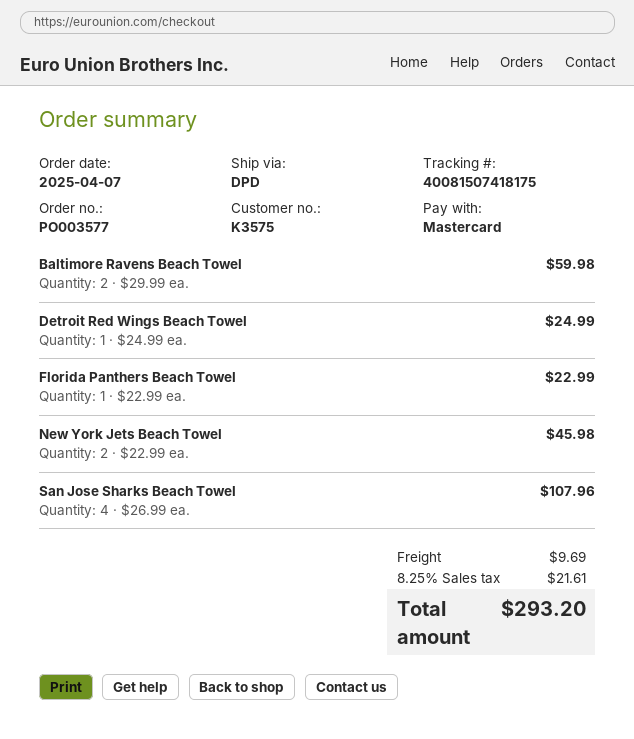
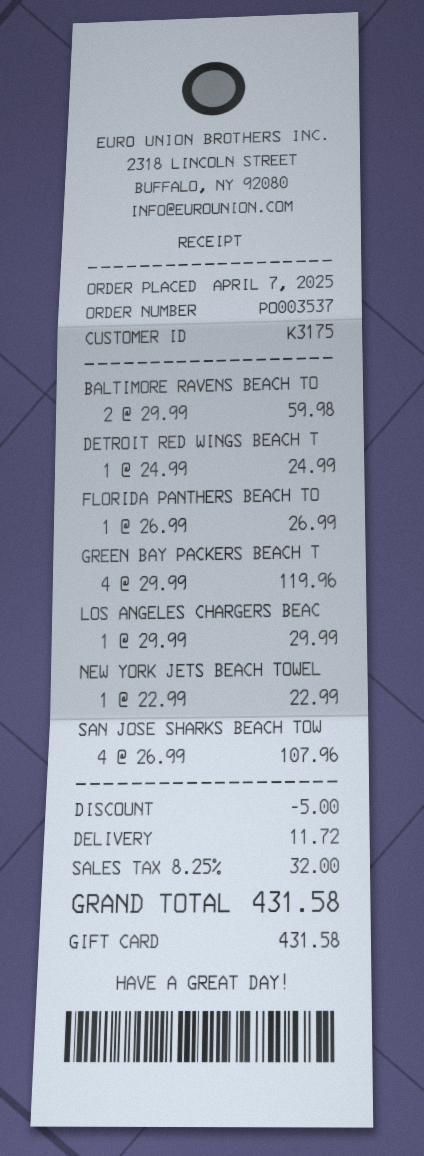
order number: PO003577 -> PO003537
customer number: K3575 -> K3175
payment method: Mastercard -> gift card
Florida Panthers Beach Towel: 1 x 22.99 = 22.99 -> 1 x 26.99 = 26.99
New York Jets Beach Towel: 2 x 22.99 = 45.98 -> 1 x 22.99 = 22.99
GREEN BAY PACKERS BEACH T: none -> 4 x 29.99 = 119.96
LOS ANGELES CHARGERS BEAC: none -> 1 x 29.99 = 29.99
discount: none -> 5.00
shipping: 9.69 -> 11.72
tax: 8.25% = 21.61 -> 8.25% = 32.00
total: 293.20 -> 431.58

